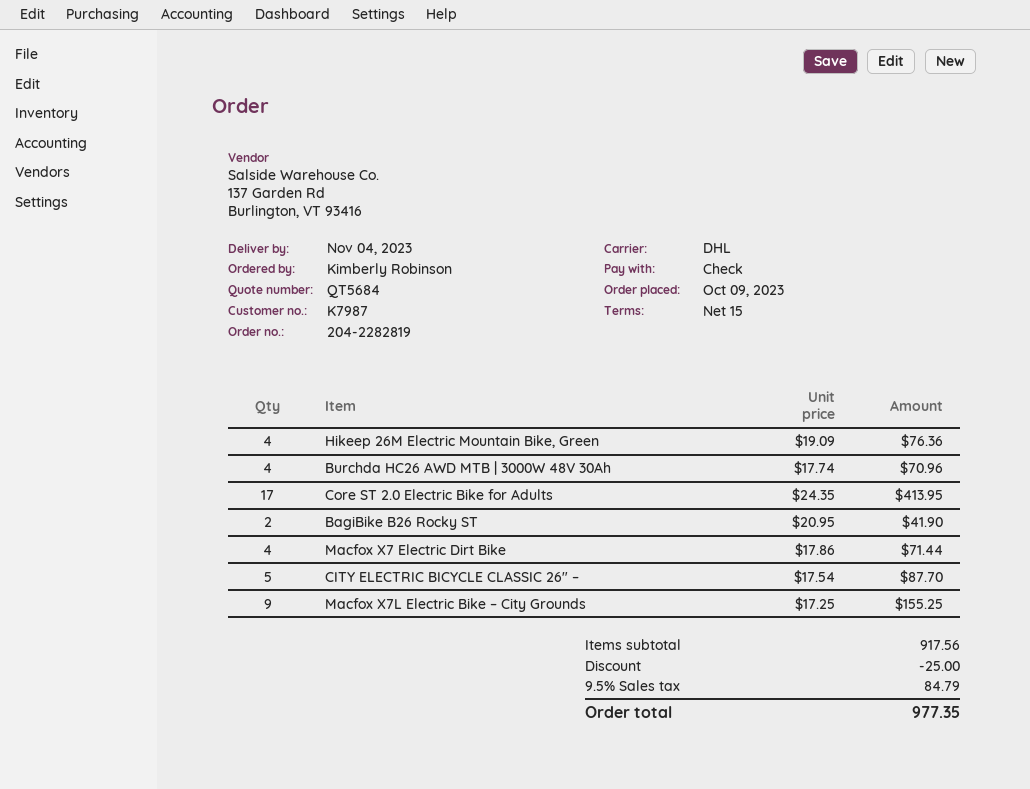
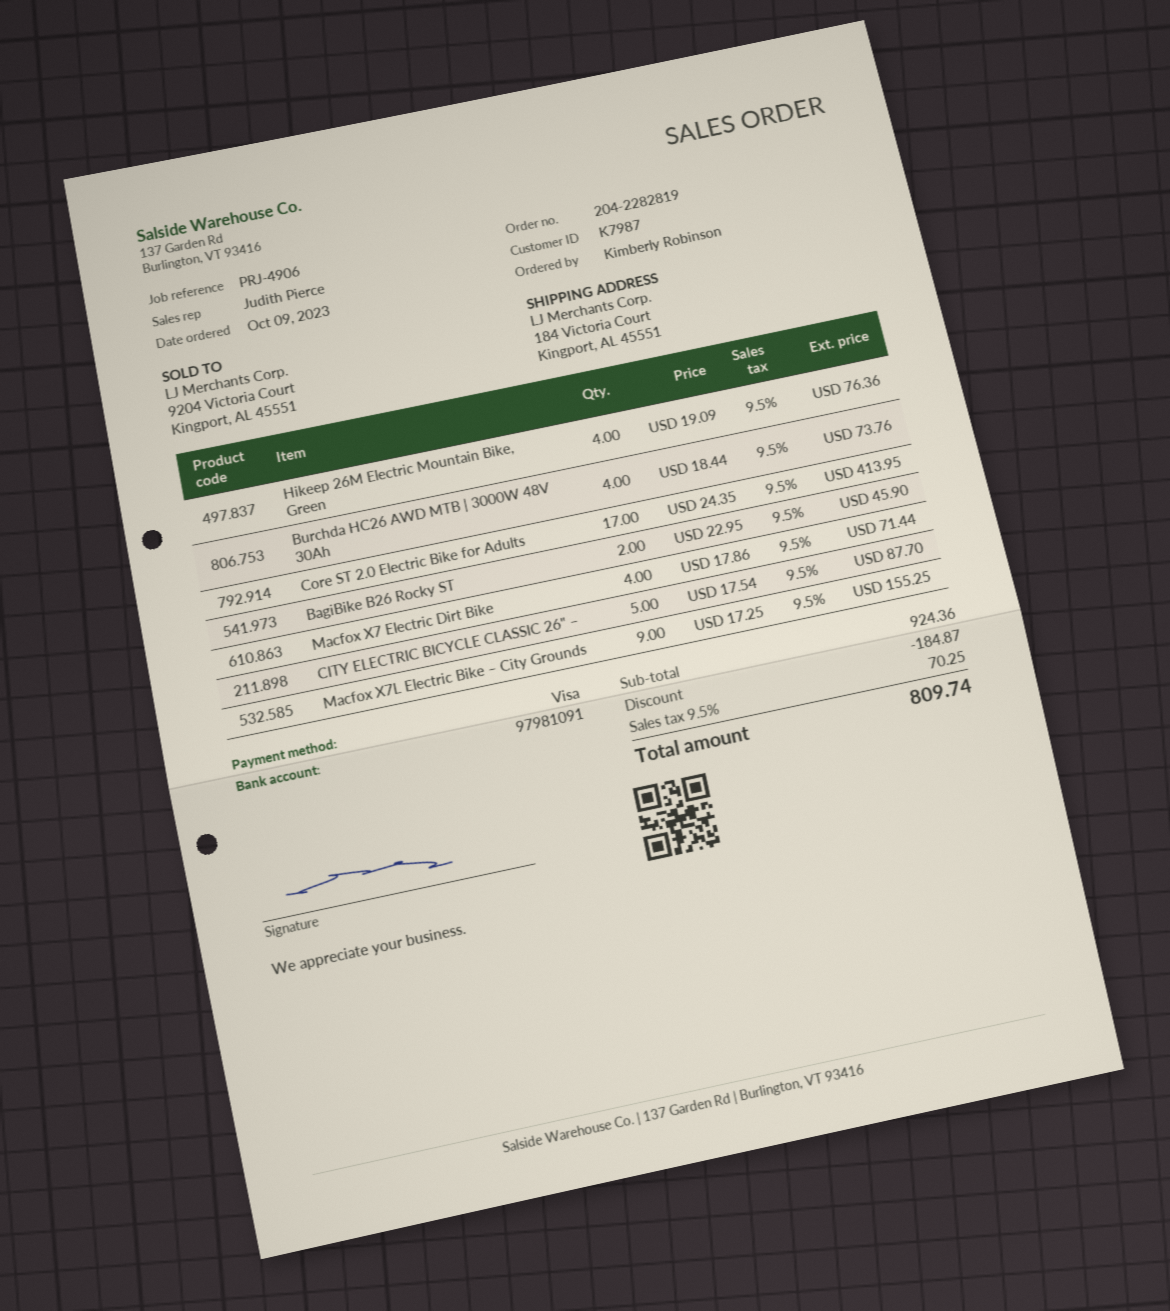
payment method: cheque -> Visa
Burchda HC26 AWD MTB | 3000W 48V 30Ah: 4 x 17.74 = 70.96 -> 4 x 18.44 = 73.76
BagiBike B26 Rocky ST: 2 x 20.95 = 41.90 -> 2 x 22.95 = 45.90
subtotal: 917.56 -> 924.36
discount: 25.00 -> 184.87
tax: 9.5% = 84.79 -> 9.5% = 70.25
total: 977.35 -> 809.74

